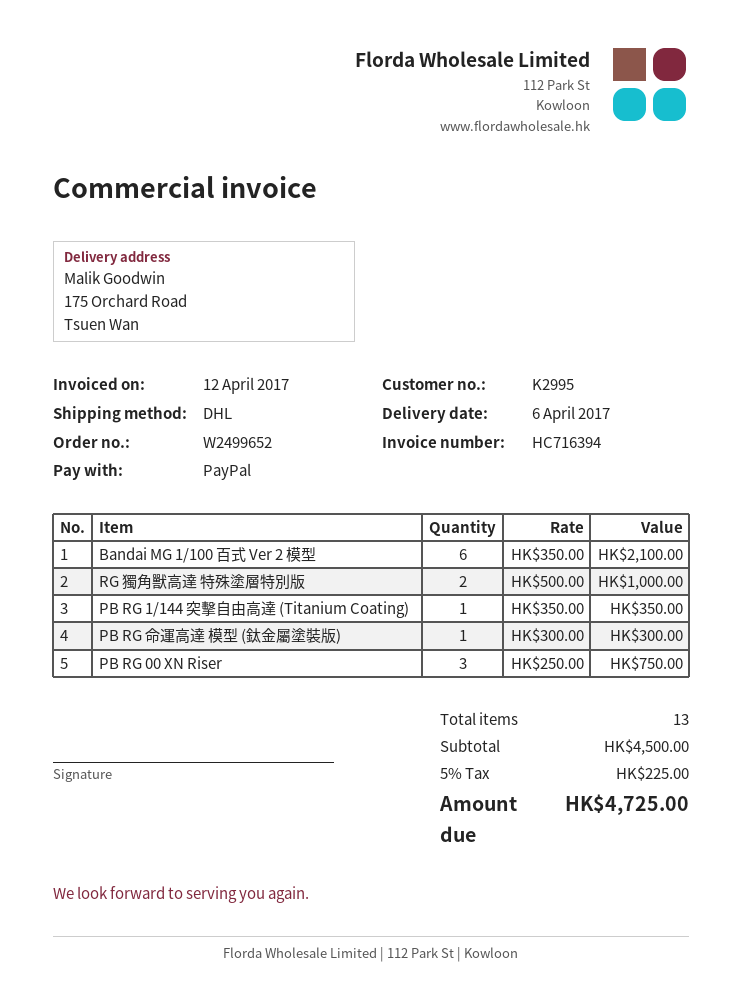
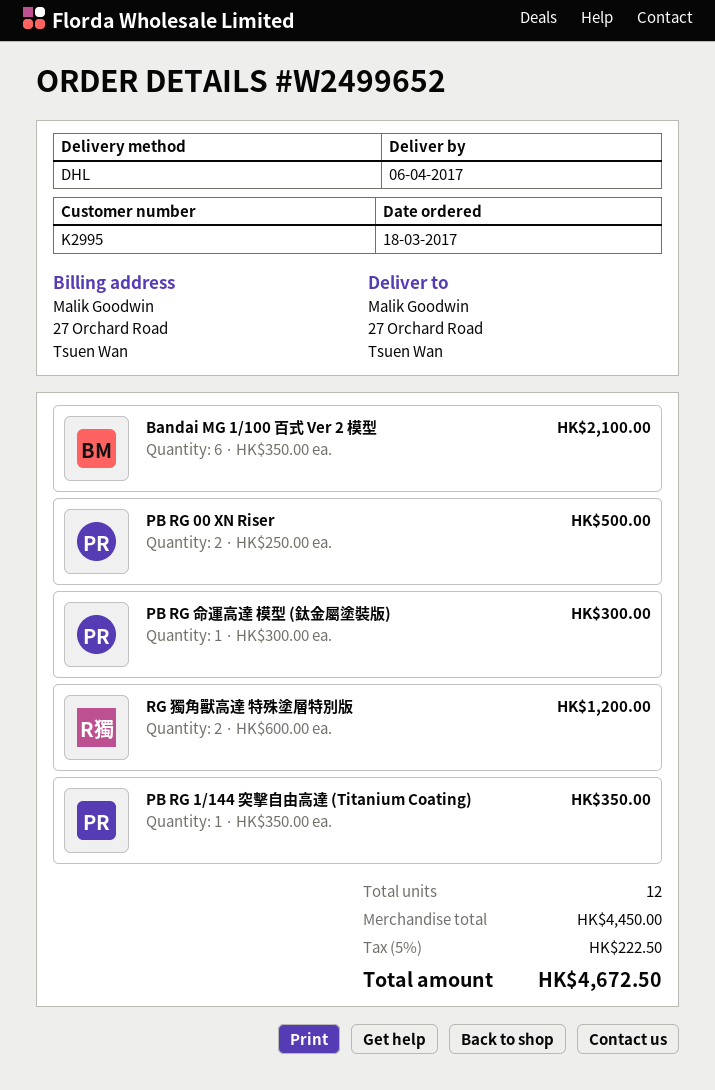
ship to: 175 Orchard Road, Tsuen Wan -> 27 Orchard Road, Tsuen Wan
RG 獨角獸高達 特殊塗層特別版: 2 x 500.00 = 1000.00 -> 2 x 600.00 = 1200.00
PB RG 00 XN Riser: 3 x 250.00 = 750.00 -> 2 x 250.00 = 500.00
total quantity: 13 -> 12
subtotal: 4500.00 -> 4450.00
tax: 5% = 225.00 -> 5% = 222.50
total: 4725.00 -> 4672.50

